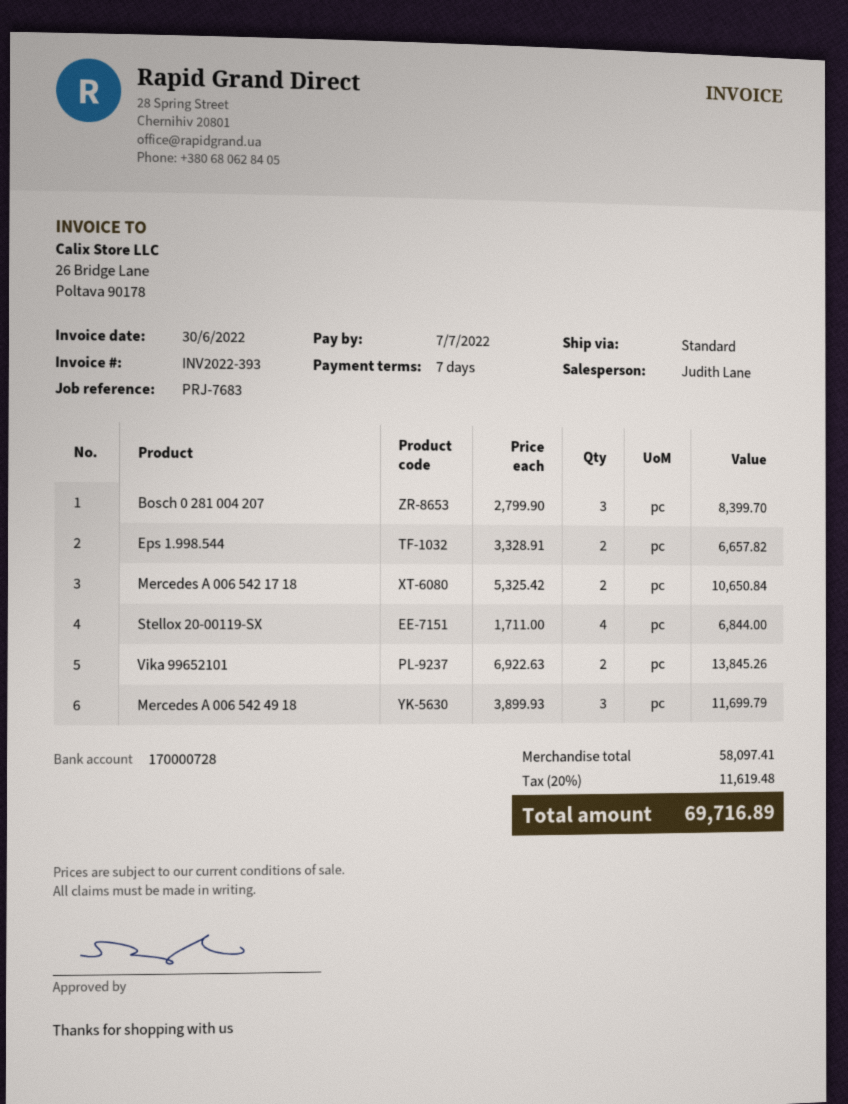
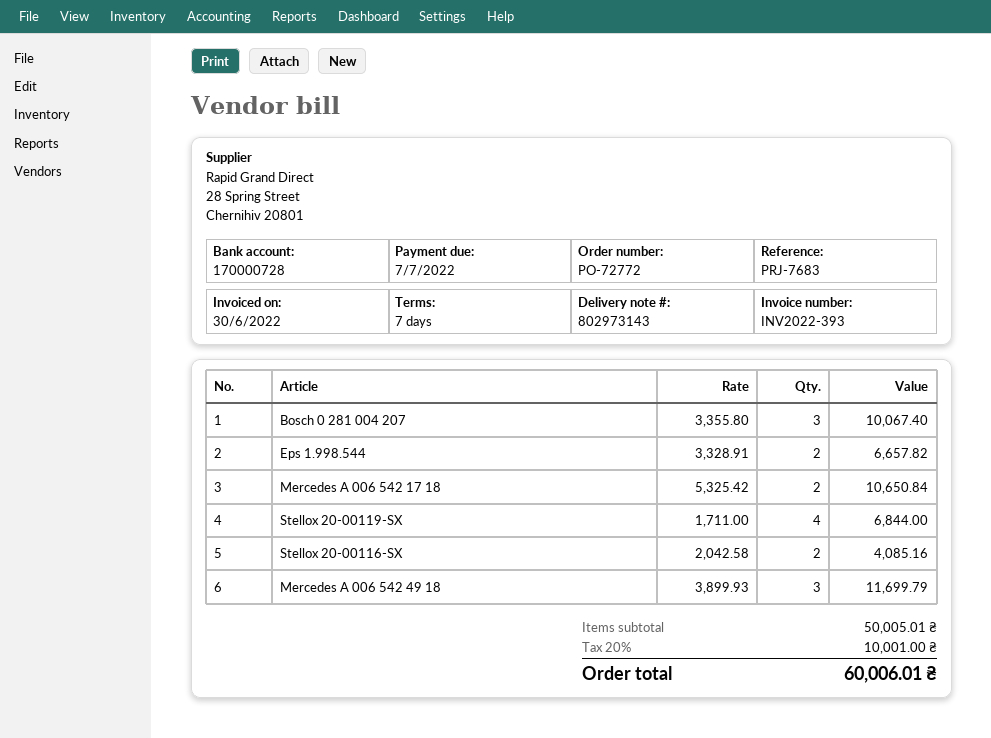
Bosch 0 281 004 207: 3 x 2799.90 = 8399.70 -> 3 x 3355.80 = 10067.40
Vika 99652101: 2 x 6922.63 = 13845.26 -> none
Stellox 20-00116-SX: none -> 2 x 2042.58 = 4085.16
subtotal: 58097.41 -> 50005.01
tax: 20% = 11619.48 -> 20% = 10001.00
total: 69716.89 -> 60006.01

